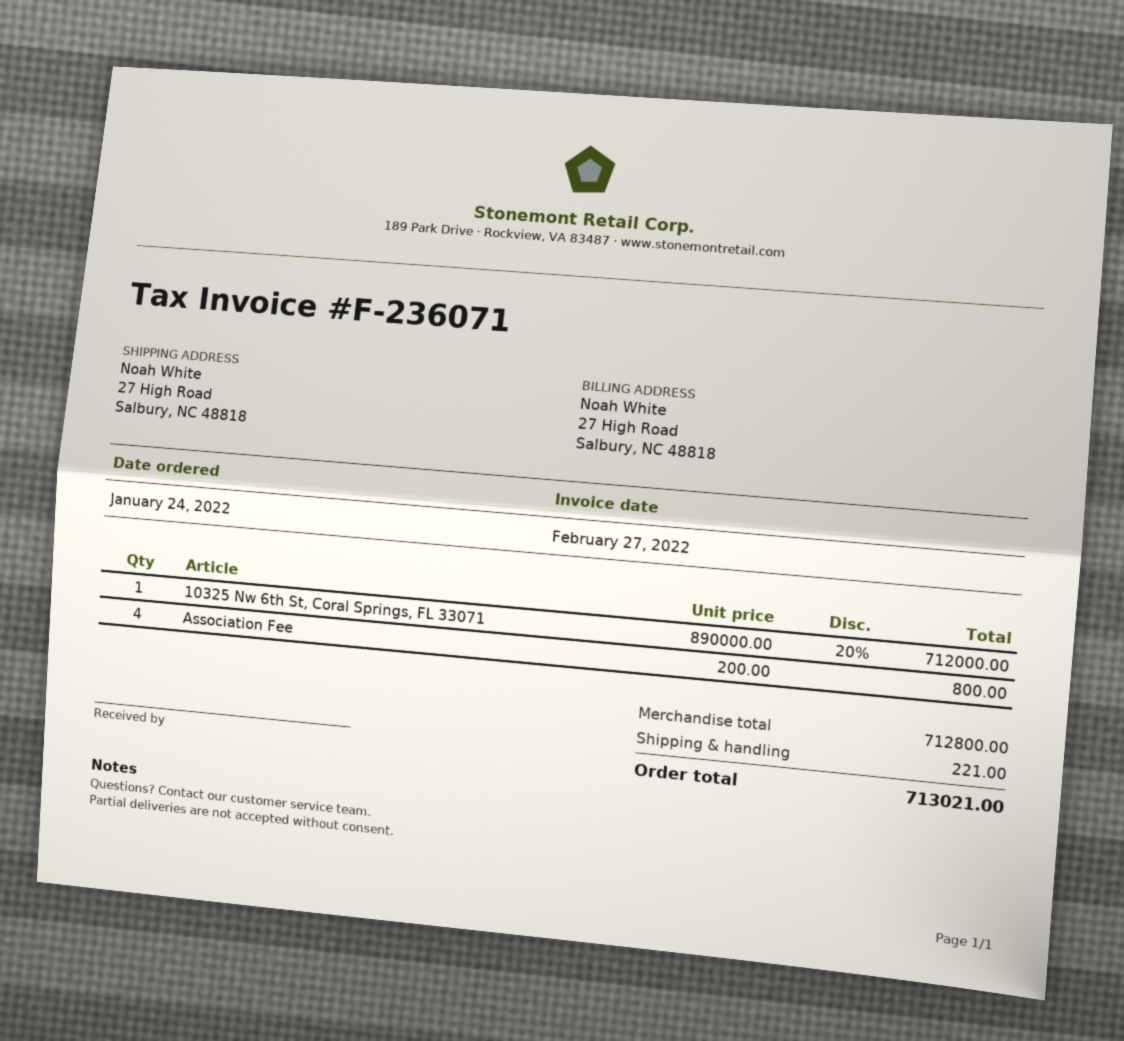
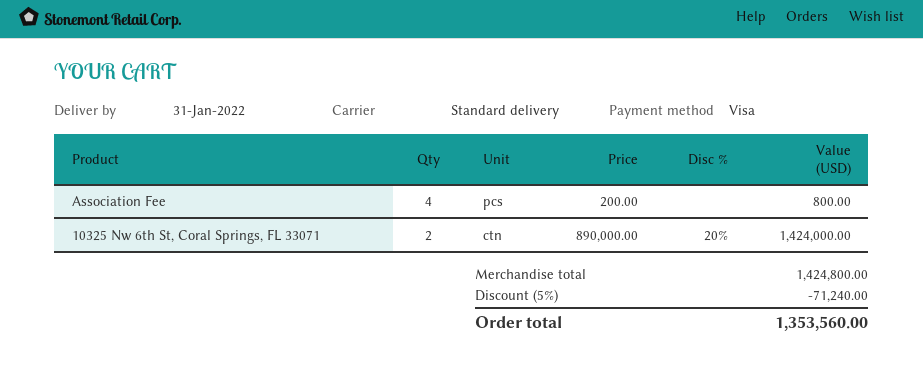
10325 Nw 6th St, Coral Springs, FL 33071: 1 x 890000.00 - 20% = 712000.00 -> 2 x 890000.00 - 20% = 1424000.00
subtotal: 712800.00 -> 1424800.00
discount: none -> 5% = 71240.00
shipping: 221.00 -> none
total: 713021.00 -> 1353560.00

